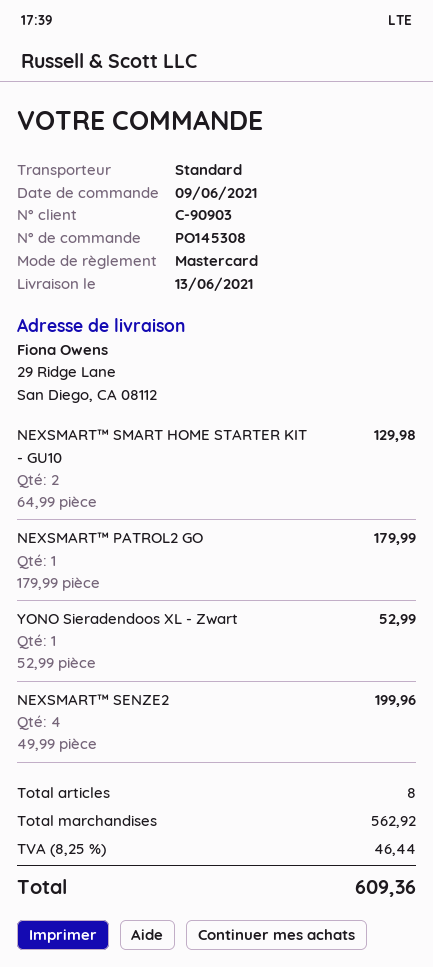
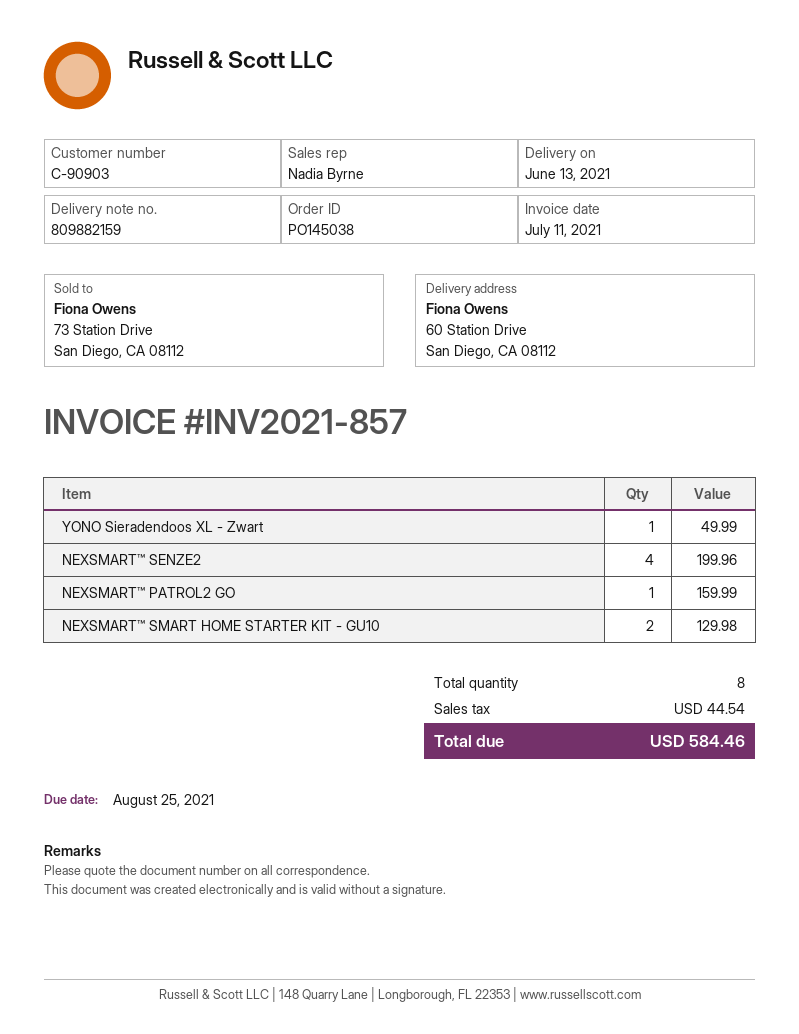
order number: PO145308 -> PO145038
ship to: 29 Ridge Lane, San Diego, CA 08112 -> 60 Station Drive, San Diego, CA 08112
NEXSMART™ PATROL2 GO: 1 for 179.99 -> 1 for 159.99
YONO Sieradendoos XL - Zwart: 1 for 52.99 -> 1 for 49.99
tax: 46.44 -> 44.54
total: 609.36 -> 584.46

